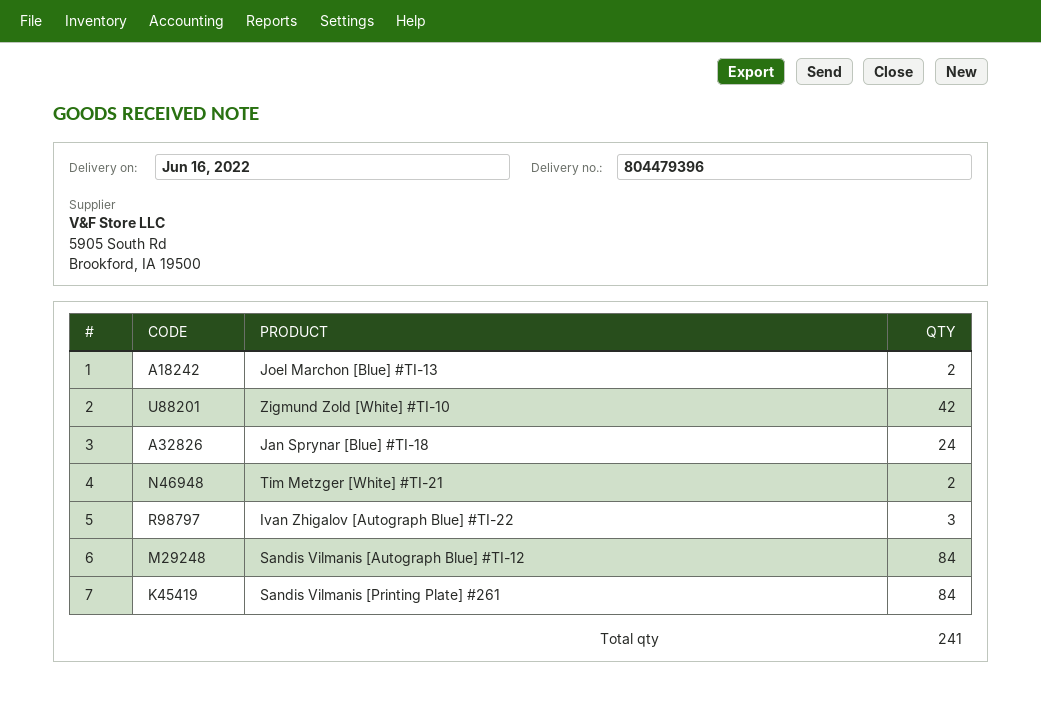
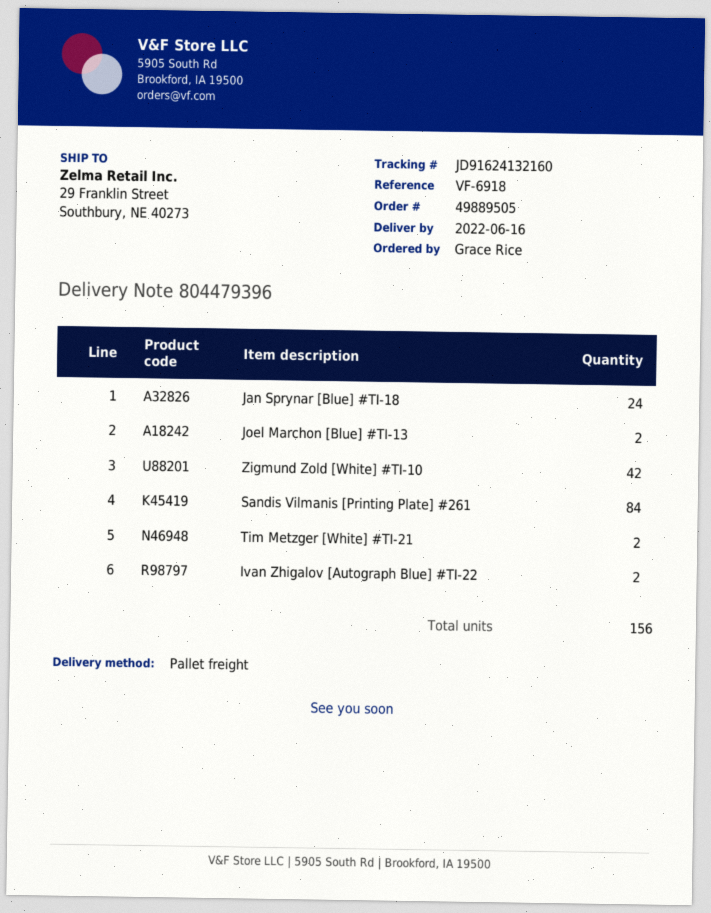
Ivan Zhigalov [Autograph Blue] #TI-22: 3 -> 2
Sandis Vilmanis [Autograph Blue] #TI-12: 84 -> none
total quantity: 241 -> 156

